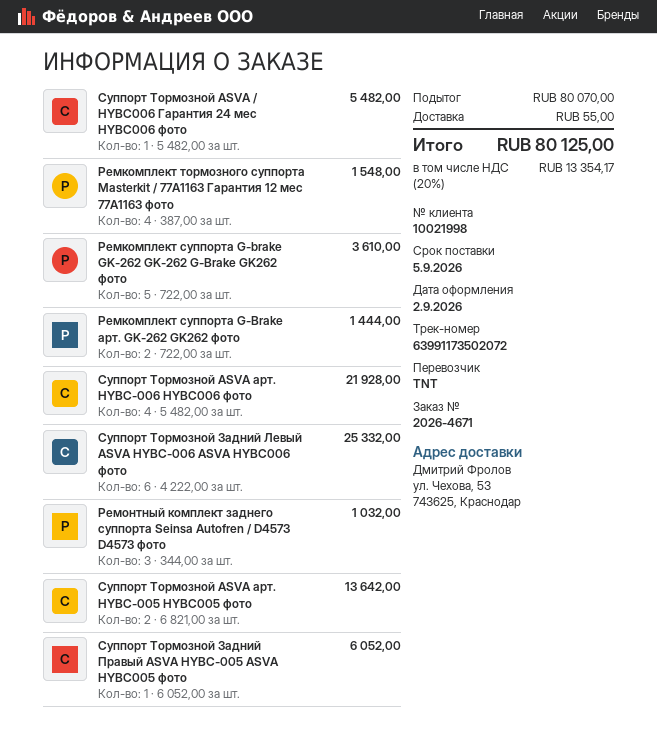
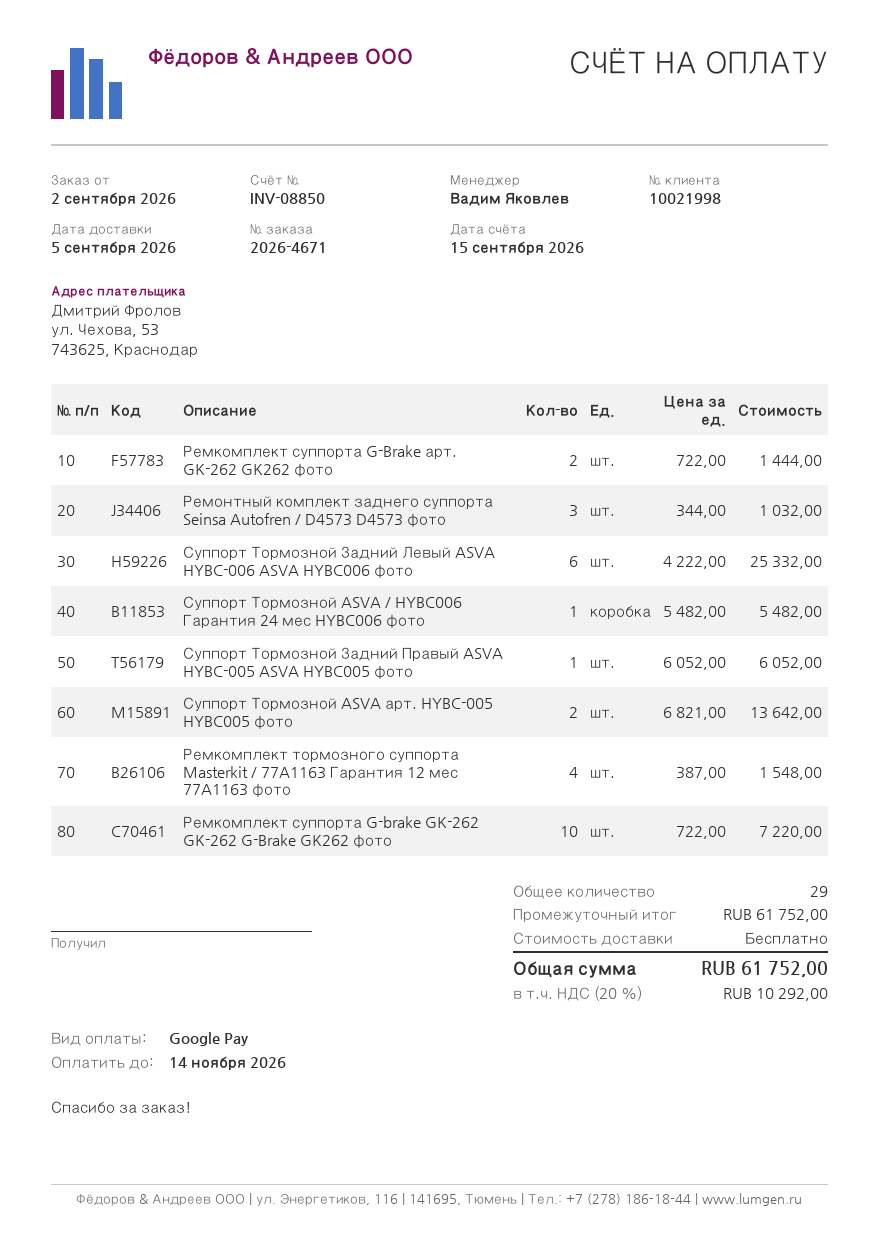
Ремкомплект суппорта G-brake GK-262 GK-262 G-Brake GK262 фото: 5 x 722.00 = 3610.00 -> 10 x 722.00 = 7220.00
Суппорт Тормозной ASVA арт. HYBC-006 HYBC006 фото: 4 x 5482.00 = 21928.00 -> none
subtotal: 80070.00 -> 61752.00
shipping: 55.00 -> 0.00
tax: 20% = 13354.17 -> 20% = 10292.00
total: 80125.00 -> 61752.00

